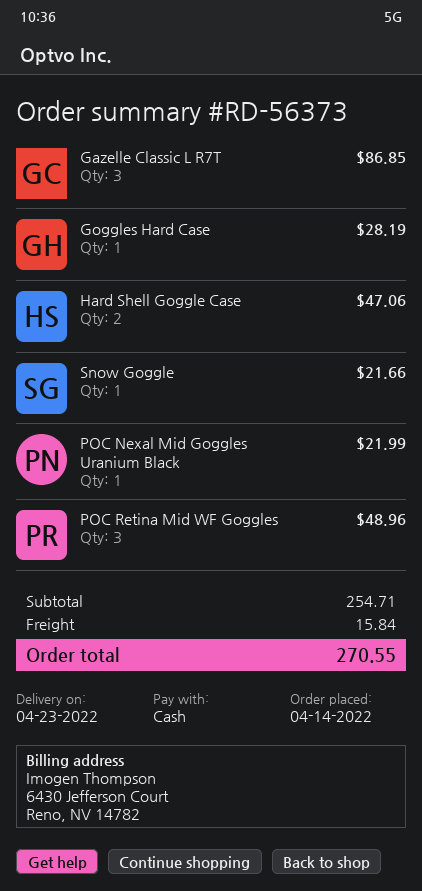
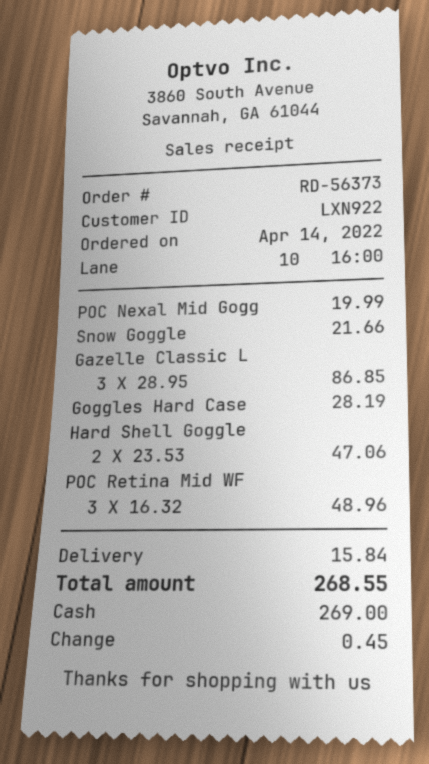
POC Nexal Mid Goggles Uranium Black: 1 for 21.99 -> 1 for 19.99
total: 270.55 -> 268.55

